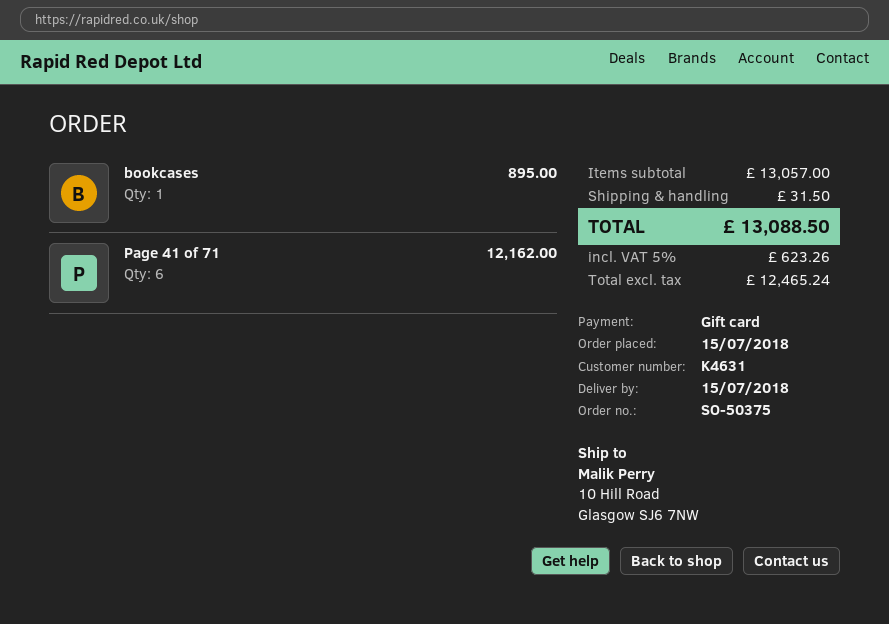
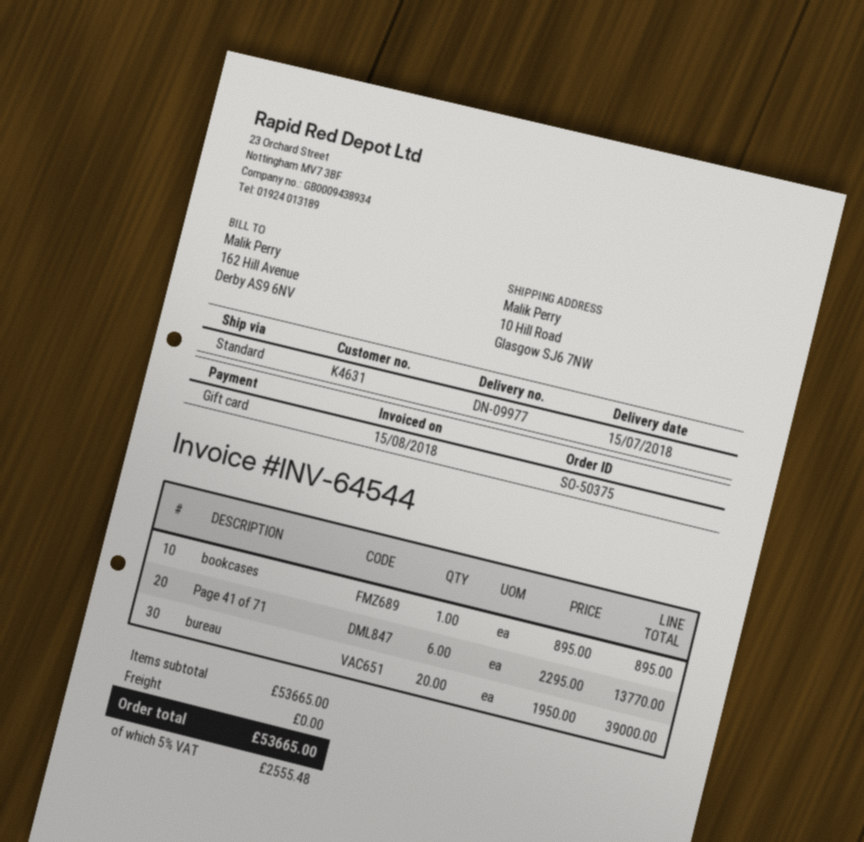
Page 41 of 71: 6 for 12162.00 -> 6 for 13770.00
bureau: none -> 20 for 39000.00
subtotal: 13057.00 -> 53665.00
shipping: 31.50 -> 0.00
tax: 5% = 623.26 -> 5% = 2555.48
total: 13088.50 -> 53665.00

